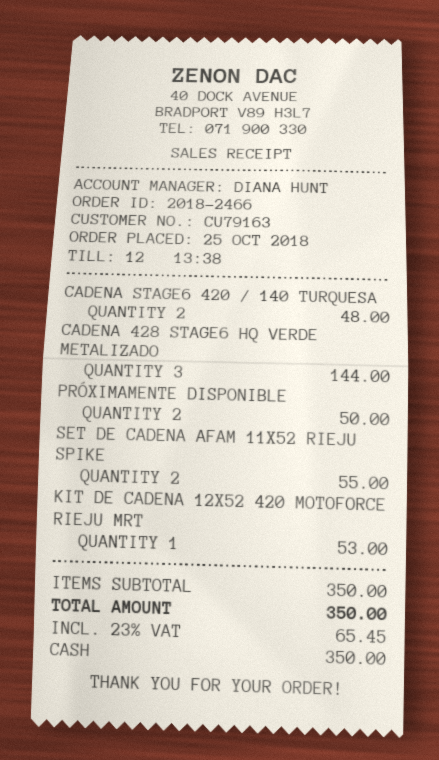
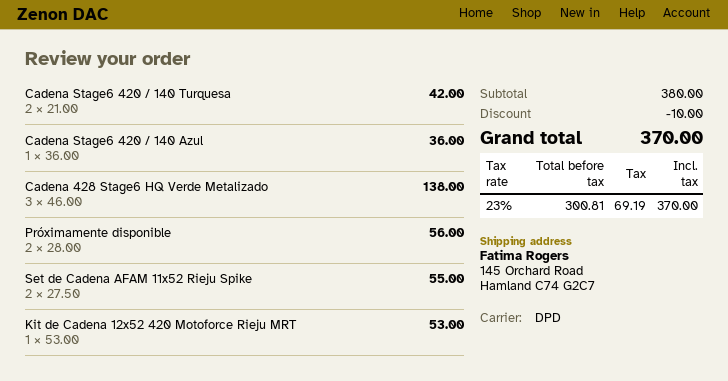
CADENA STAGE6 420 / 140 TURQUESA: 2 for 48.00 -> 2 for 42.00
CADENA 428 STAGE6 HQ VERDE METALIZADO: 3 for 144.00 -> 3 for 138.00
PRÓXIMAMENTE DISPONIBLE: 2 for 50.00 -> 2 for 56.00
Cadena Stage6 420 / 140 Azul: none -> 1 for 36.00
subtotal: 350.00 -> 380.00
discount: none -> 10.00
tax: 23% = 65.45 -> 23% = 69.19
total: 350.00 -> 370.00

